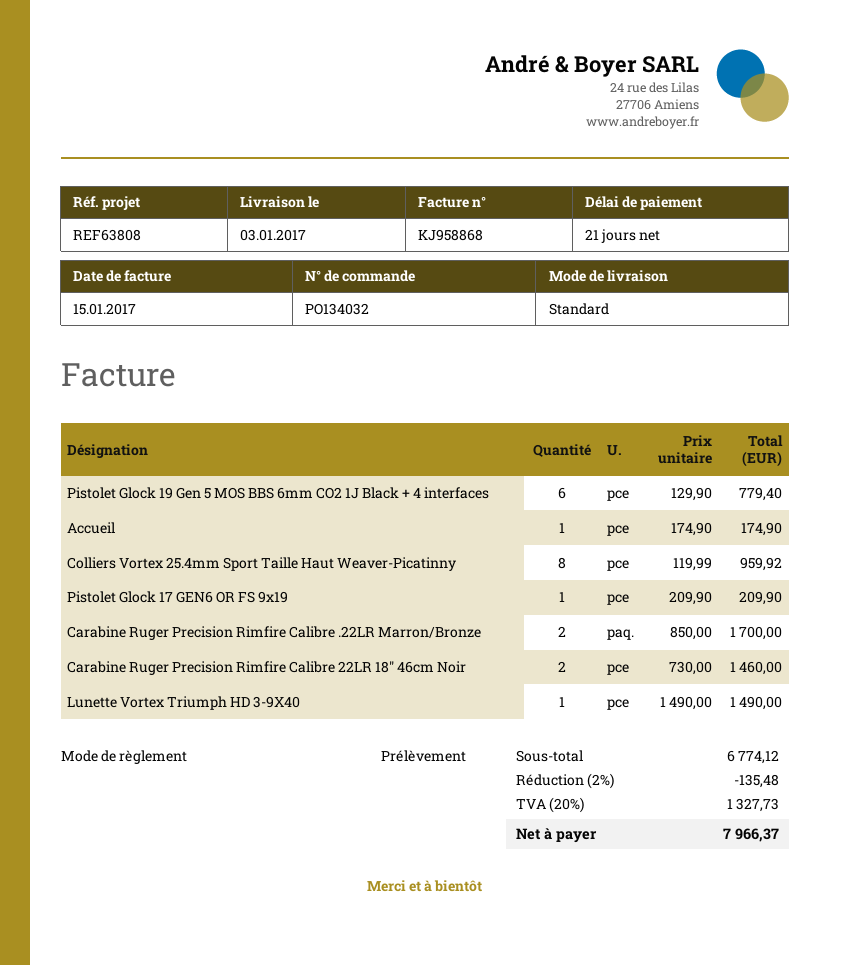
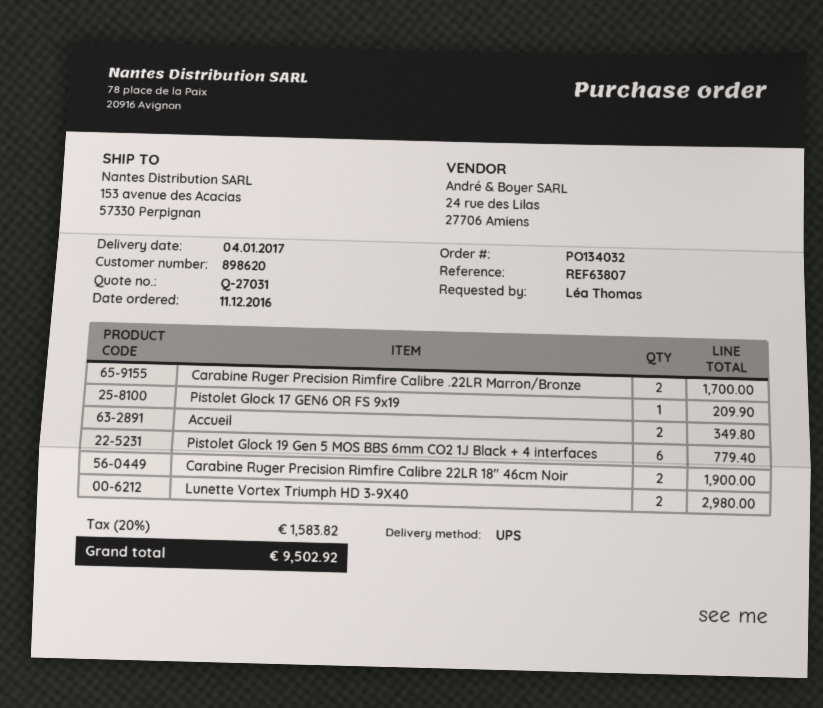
delivery date: 2017-01-03 -> 2017-01-04
reference: REF63808 -> REF63807
shipping method: standard -> UPS
Accueil: 1 for 174.90 -> 2 for 349.80
Colliers Vortex 25.4mm Sport Taille Haut Weaver-Picatinny: 8 for 959.92 -> none
Carabine Ruger Precision Rimfire Calibre 22LR 18" 46cm Noir: 2 for 1460.00 -> 2 for 1900.00
Lunette Vortex Triumph HD 3-9X40: 1 for 1490.00 -> 2 for 2980.00
discount: 2% = 135.48 -> none
tax: 20% = 1327.73 -> 20% = 1583.82
total: 7966.37 -> 9502.92

